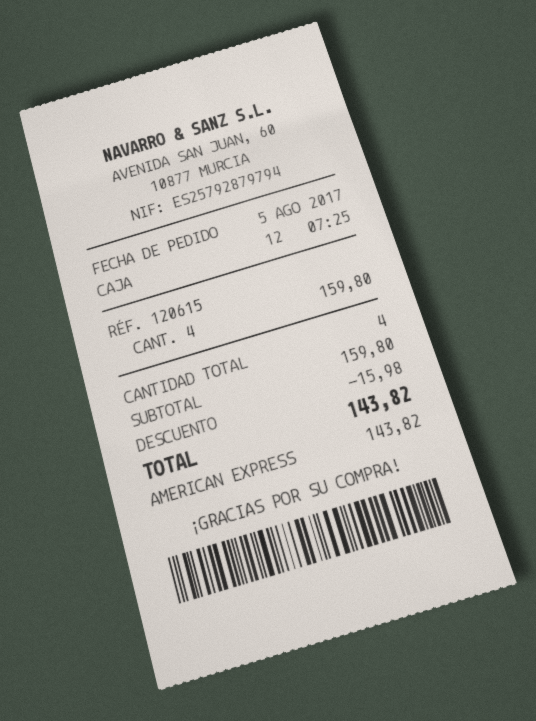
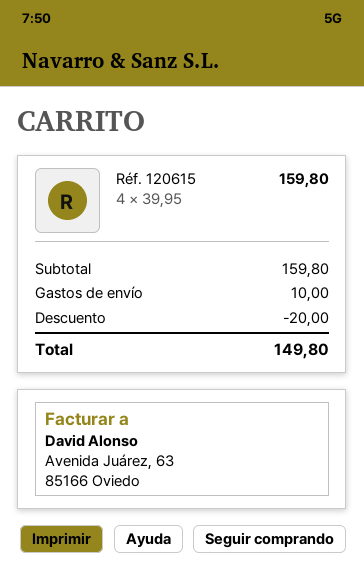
discount: 15.98 -> 20.00
shipping: none -> 10.00
total: 143.82 -> 149.80

